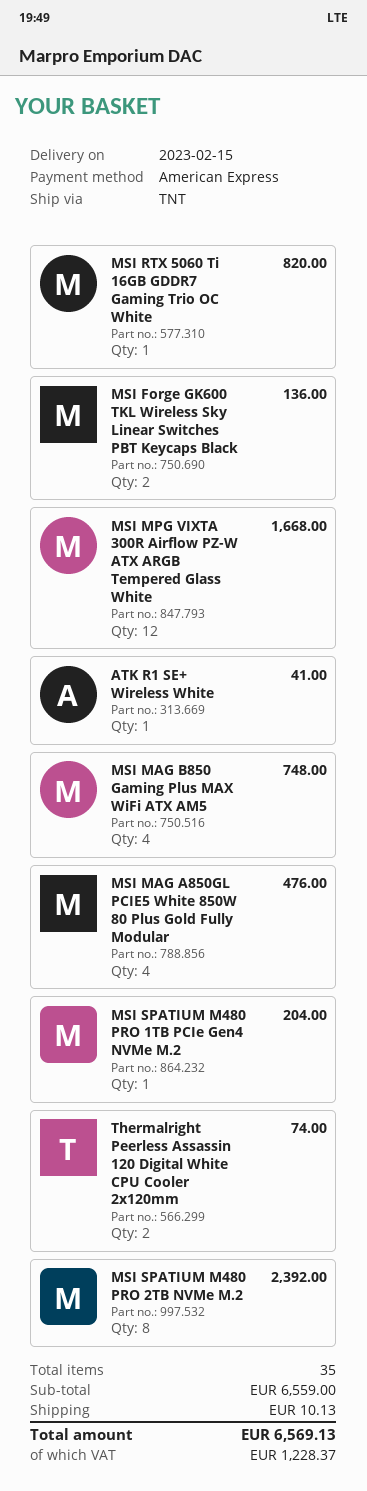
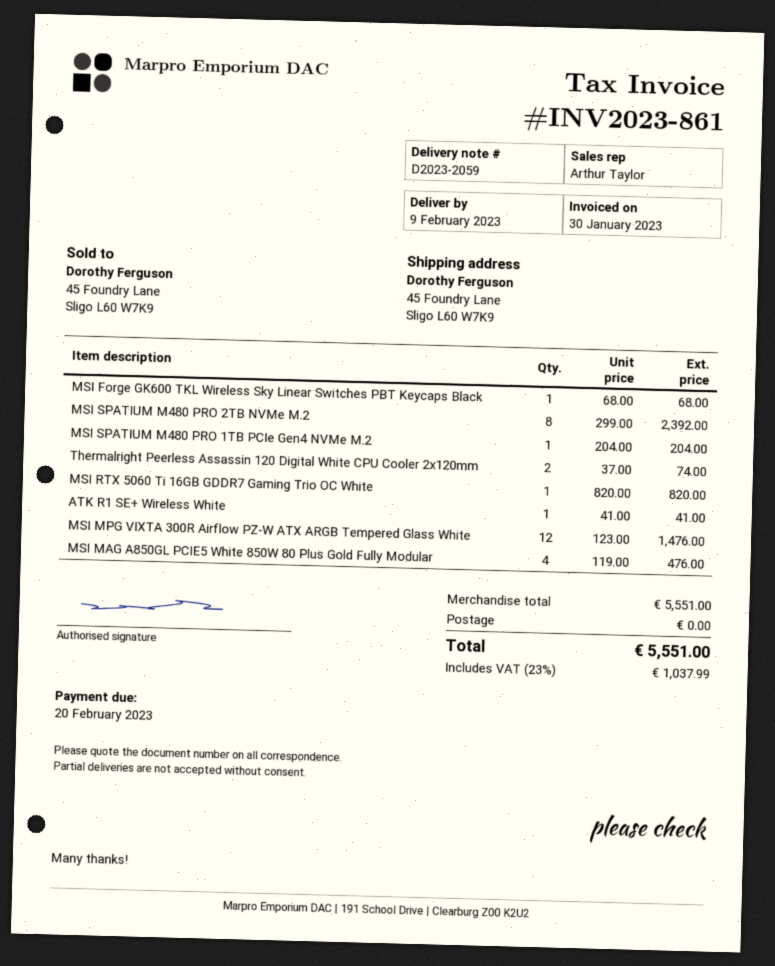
delivery date: 2023-02-15 -> 2023-02-09
MSI Forge GK600 TKL Wireless Sky Linear Switches PBT Keycaps Black: 2 for 136.00 -> 1 for 68.00
MSI MPG VIXTA 300R Airflow PZ-W ATX ARGB Tempered Glass White: 12 for 1668.00 -> 12 for 1476.00
MSI MAG B850 Gaming Plus MAX WiFi ATX AM5: 4 for 748.00 -> none
subtotal: 6559.00 -> 5551.00
shipping: 10.13 -> 0.00
tax: 1228.37 -> 1037.99
total: 6569.13 -> 5551.00

